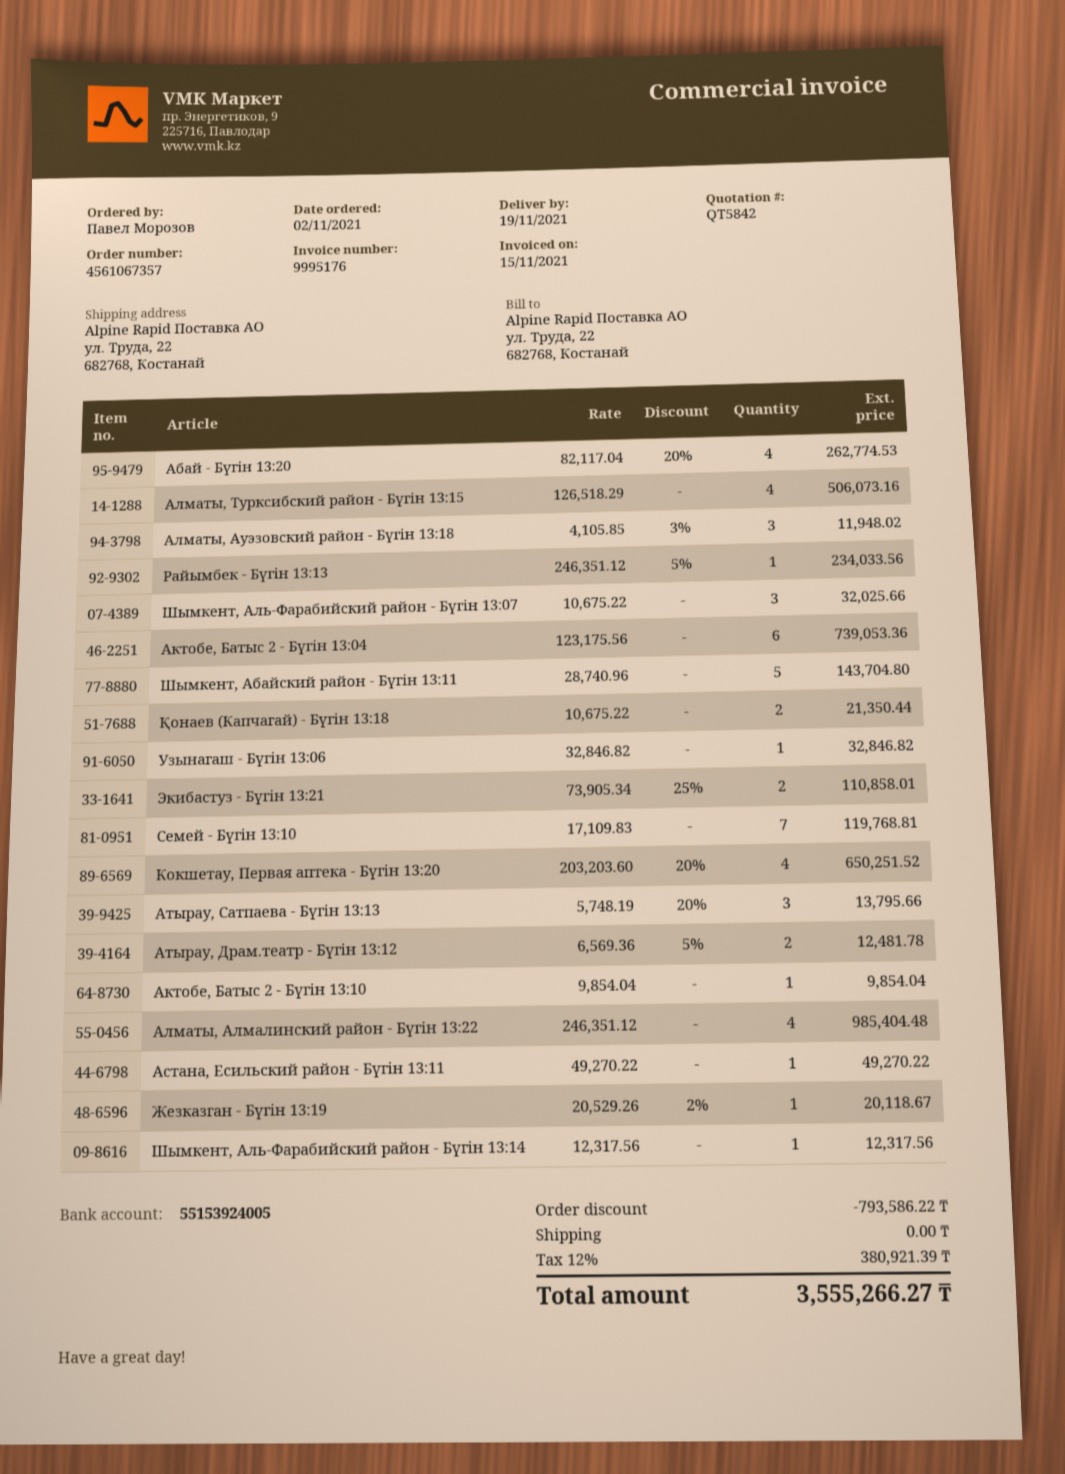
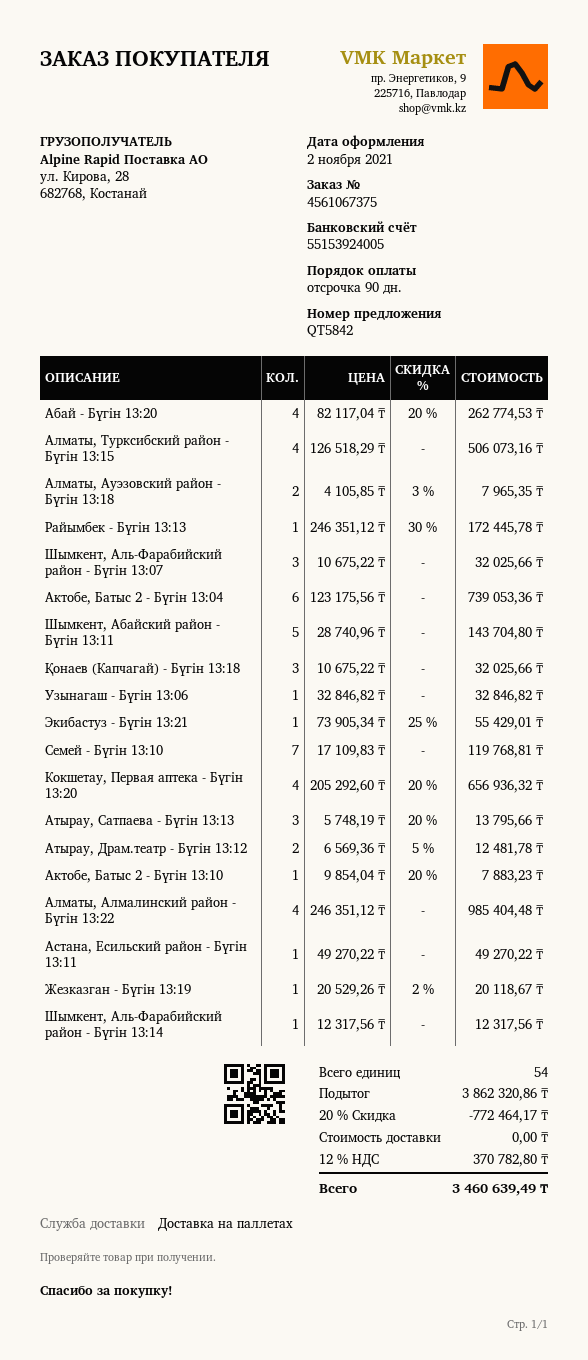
order number: 4561067357 -> 4561067375
ship to: ул. Труда, 22, 682768, Костанай -> ул. Кирова, 28, 682768, Костанай
Алматы, Ауэзовский район - Бүгін 13:18: 3 x 4105.85 - 3% = 11948.02 -> 2 x 4105.85 - 3% = 7965.35
Райымбек - Бүгін 13:13: 1 x 246351.12 - 5% = 234033.56 -> 1 x 246351.12 - 30% = 172445.78
Қонаев (Капчагай) - Бүгін 13:18: 2 x 10675.22 = 21350.44 -> 3 x 10675.22 = 32025.66
Экибастуз - Бүгін 13:21: 2 x 73905.34 - 25% = 110858.01 -> 1 x 73905.34 - 25% = 55429.01
Кокшетау, Первая аптека - Бүгін 13:20: 4 x 203203.60 - 20% = 650251.52 -> 4 x 205292.60 - 20% = 656936.32
Актобе, Батыс 2 - Бүгін 13:10: 1 x 9854.04 = 9854.04 -> 1 x 9854.04 - 20% = 7883.23
discount: 793586.22 -> 772464.17
tax: 12% = 380921.39 -> 12% = 370782.80
total: 3555266.27 -> 3460639.49

